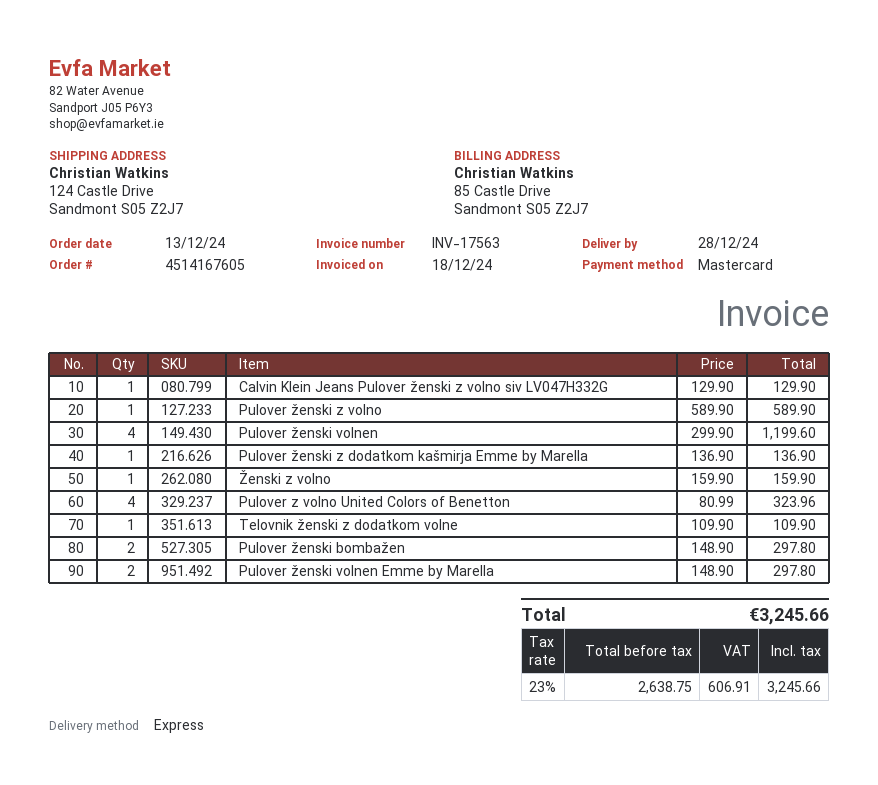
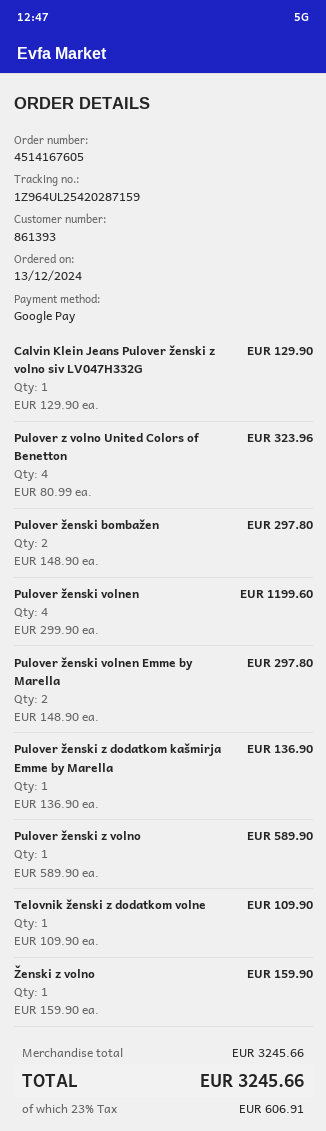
payment method: Mastercard -> Google Pay

